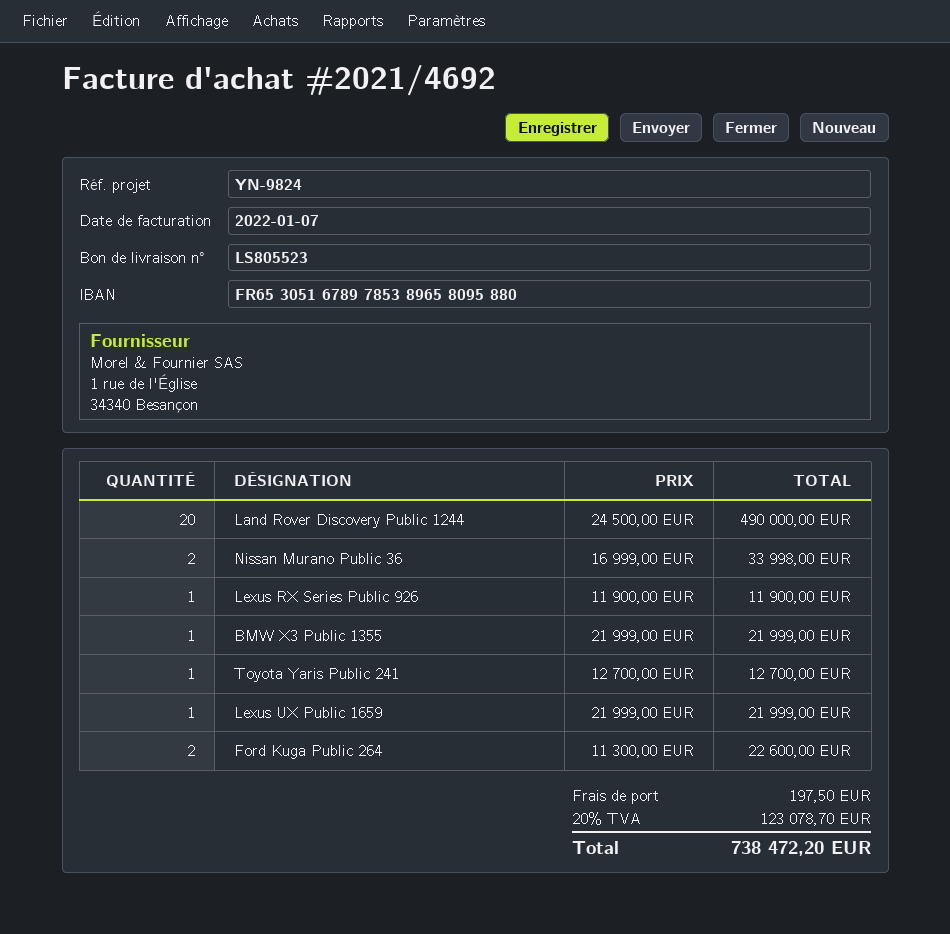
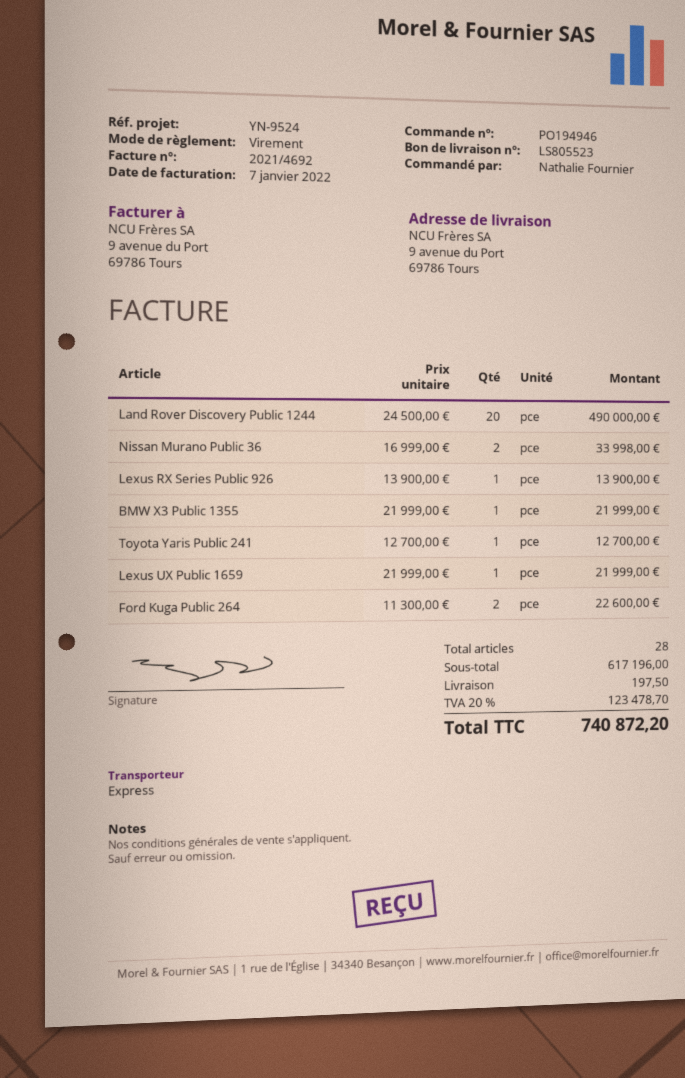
reference: YN-9824 -> YN-9524
Lexus RX Series Public 926: 1 x 11900.00 = 11900.00 -> 1 x 13900.00 = 13900.00
tax: 20% = 123078.70 -> 20% = 123478.70
total: 738472.20 -> 740872.20

